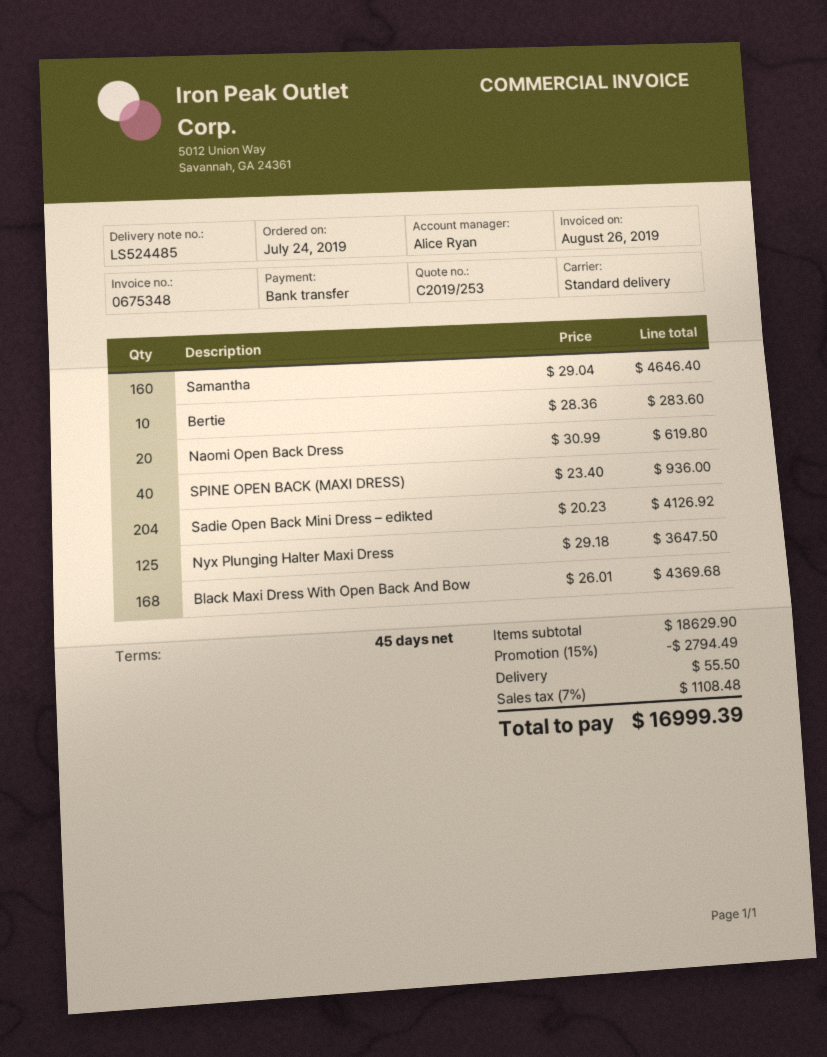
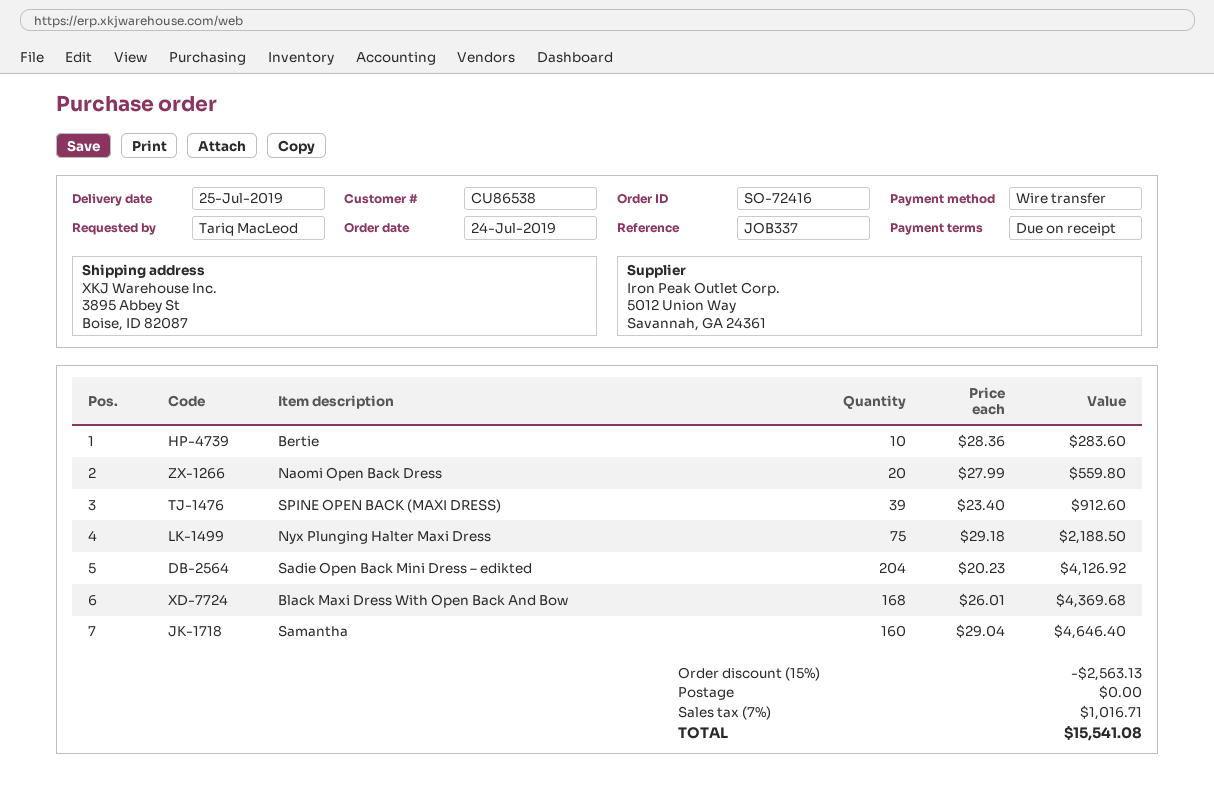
payment terms: 45 days -> on receipt
Naomi Open Back Dress: 20 x 30.99 = 619.80 -> 20 x 27.99 = 559.80
SPINE OPEN BACK (MAXI DRESS): 40 x 23.40 = 936.00 -> 39 x 23.40 = 912.60
Nyx Plunging Halter Maxi Dress: 125 x 29.18 = 3647.50 -> 75 x 29.18 = 2188.50
discount: 15% = 2794.49 -> 15% = 2563.13
shipping: 55.50 -> 0.00
tax: 7% = 1108.48 -> 7% = 1016.71
total: 16999.39 -> 15541.08

